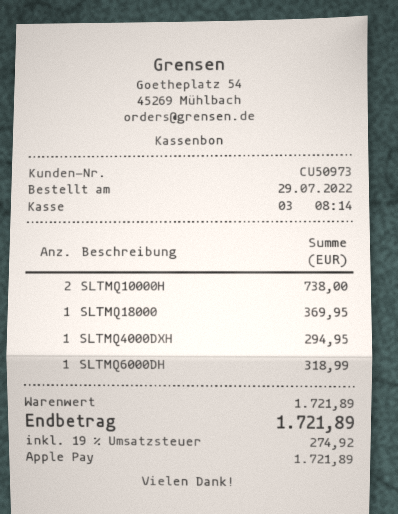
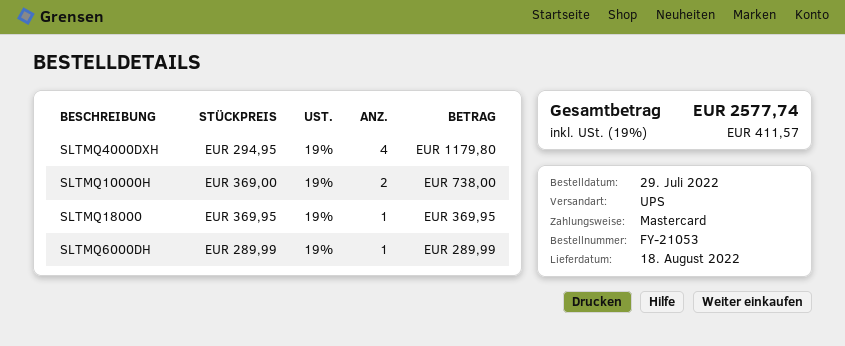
payment method: Apple Pay -> Mastercard
SLTMQ4000DXH: 1 for 294.95 -> 4 for 1179.80
SLTMQ6000DH: 1 for 318.99 -> 1 for 289.99
tax: 19% = 274.92 -> 19% = 411.57
total: 1721.89 -> 2577.74

